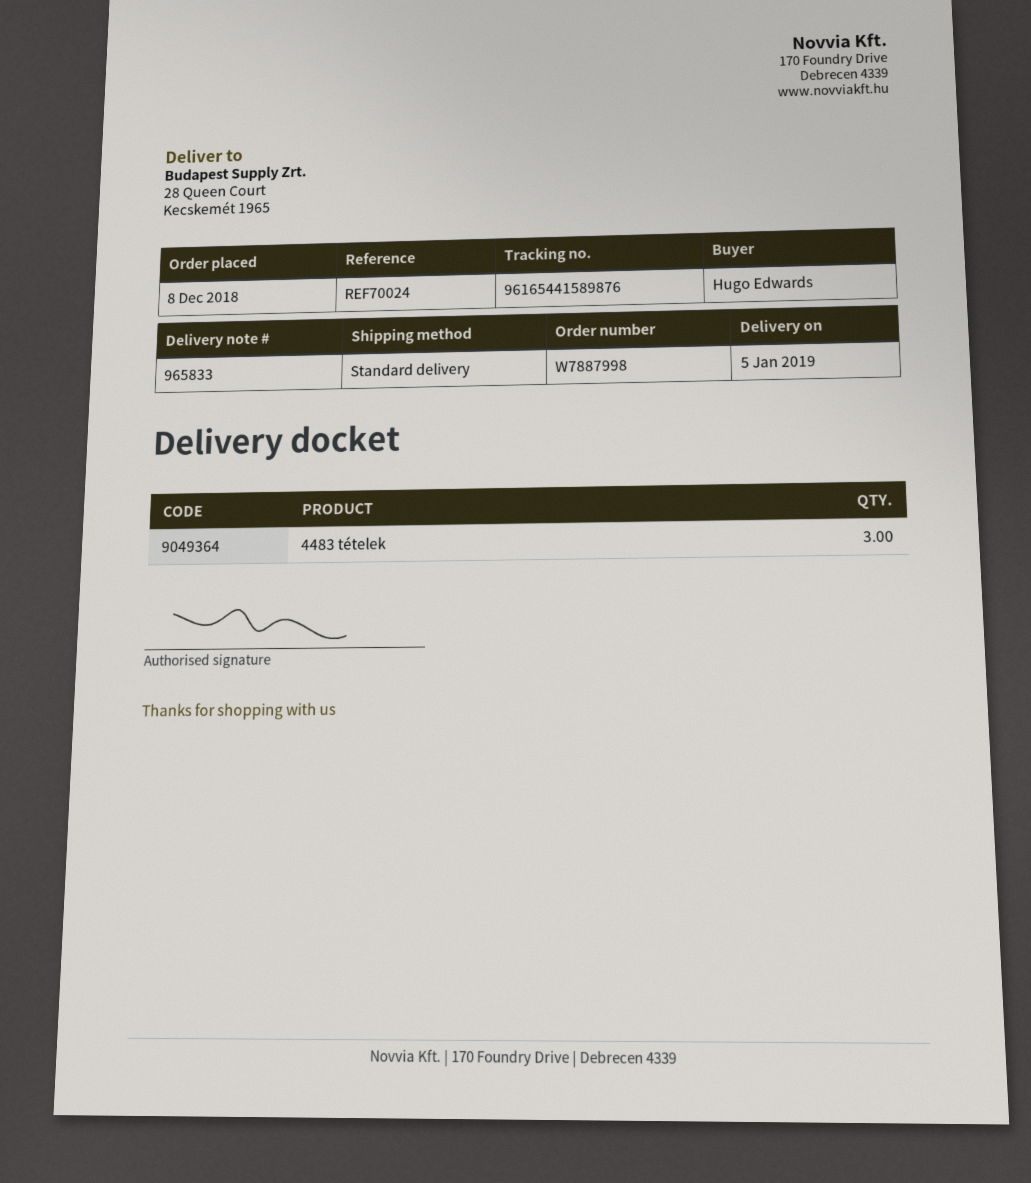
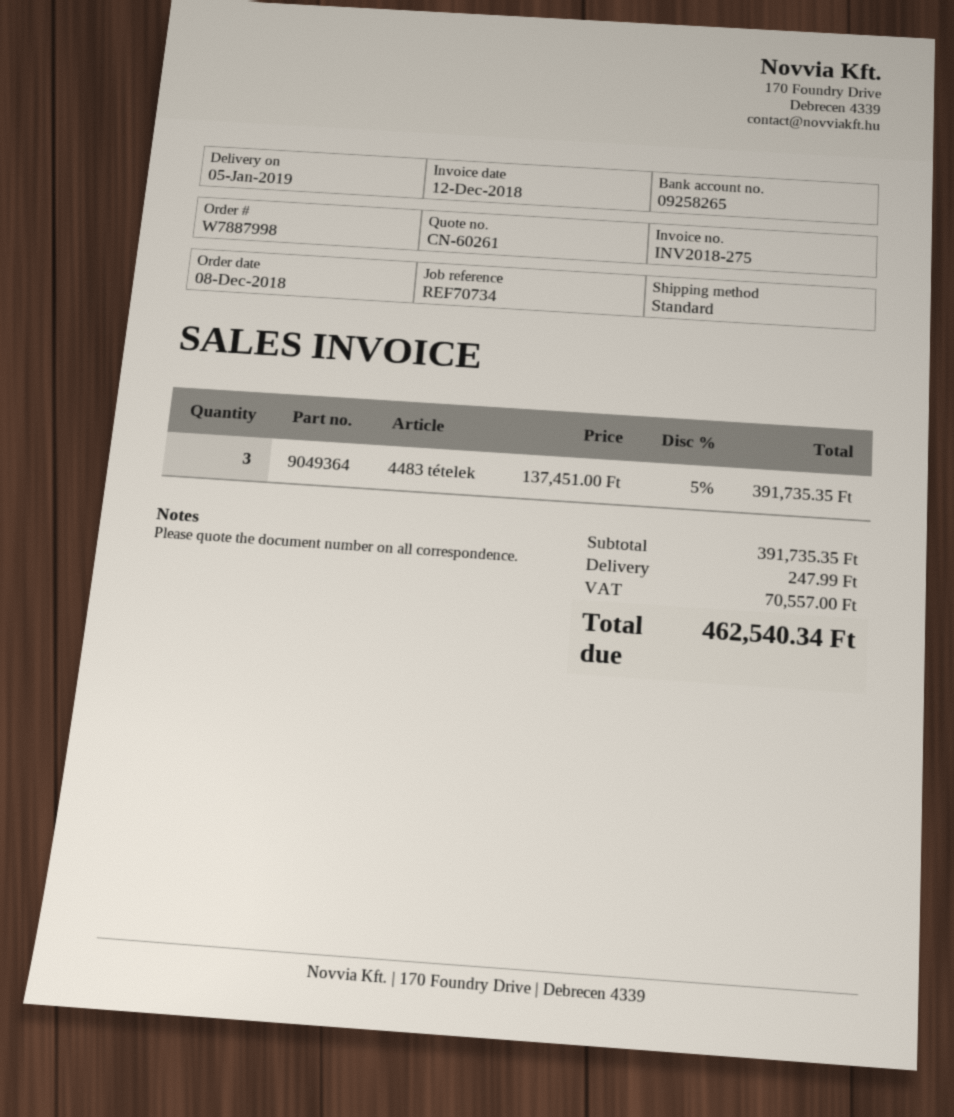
reference: REF70024 -> REF70734

